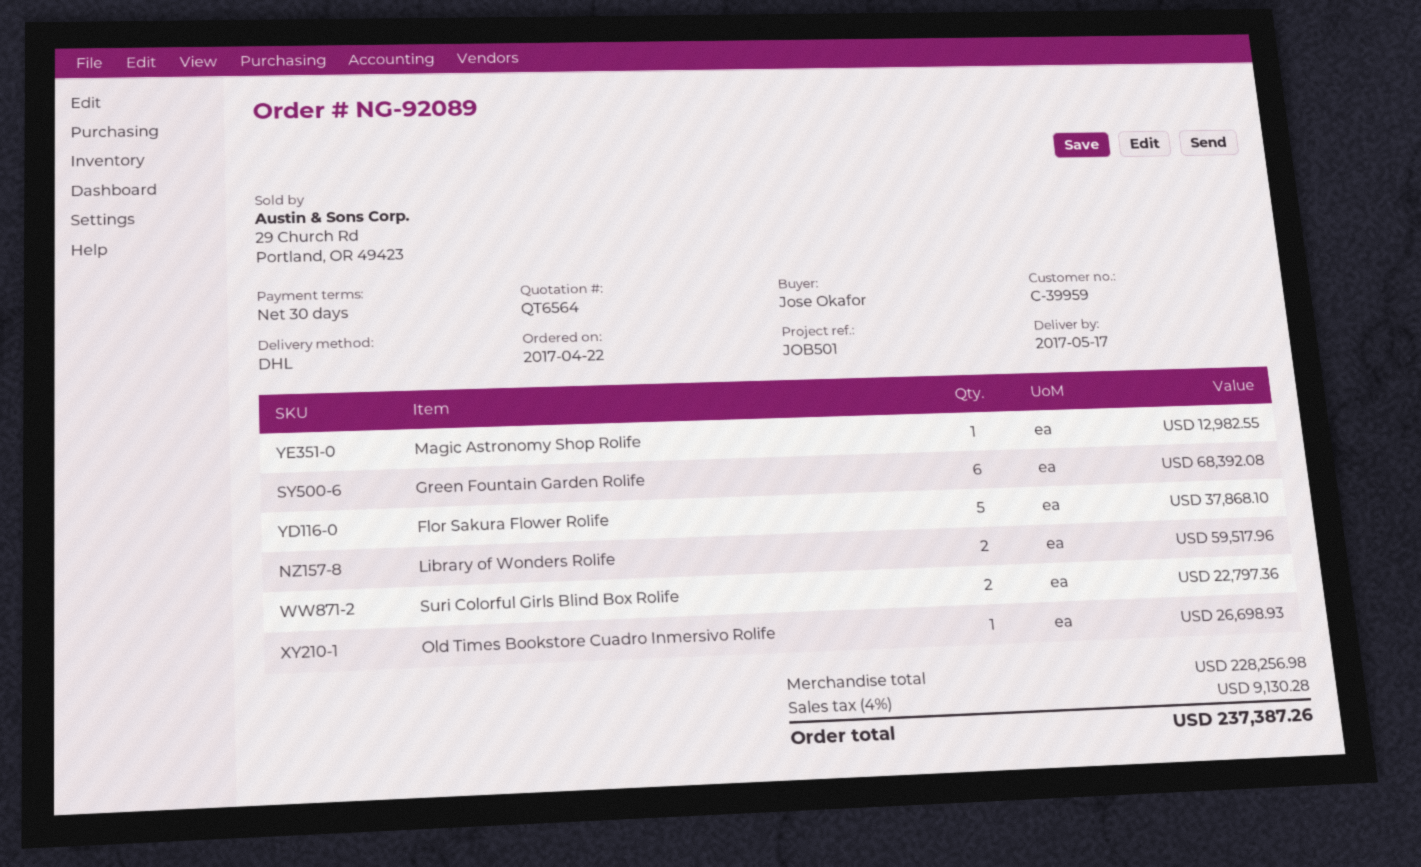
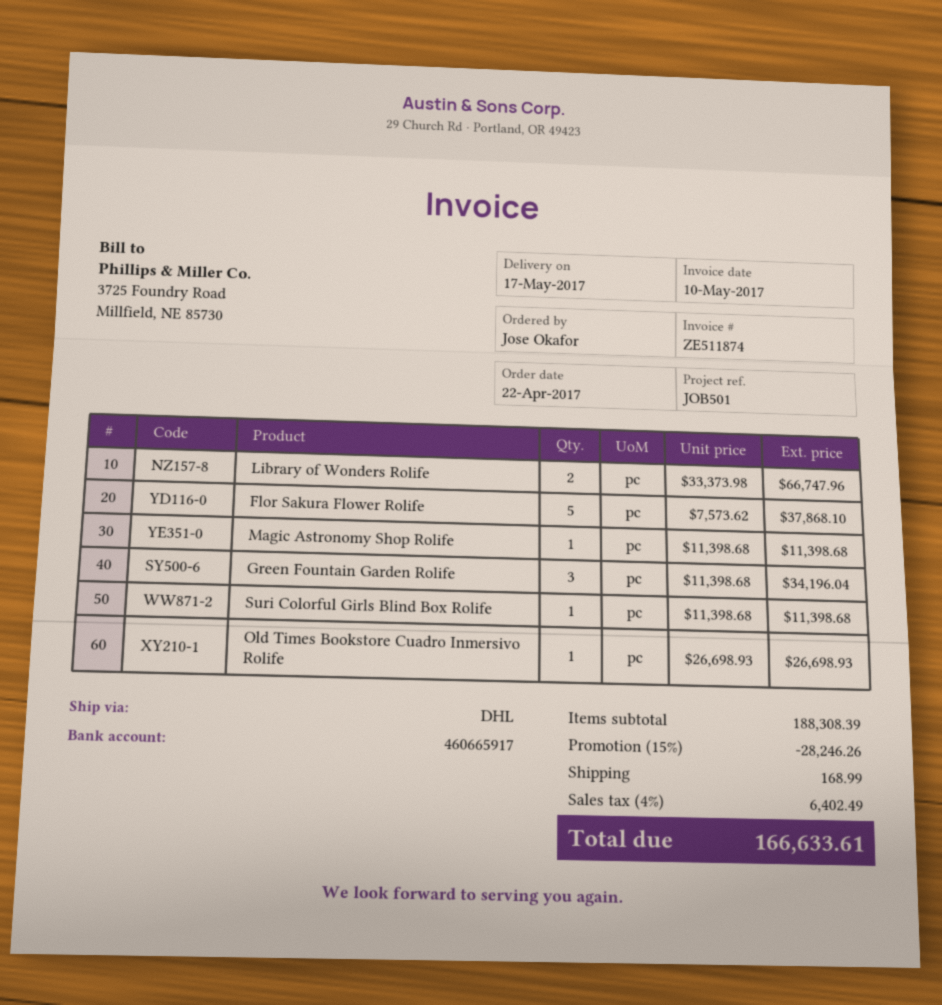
Magic Astronomy Shop Rolife: 1 for 12982.55 -> 1 for 11398.68
Green Fountain Garden Rolife: 6 for 68392.08 -> 3 for 34196.04
Library of Wonders Rolife: 2 for 59517.96 -> 2 for 66747.96
Suri Colorful Girls Blind Box Rolife: 2 for 22797.36 -> 1 for 11398.68
subtotal: 228256.98 -> 188308.39
discount: none -> 15% = 28246.26
shipping: none -> 168.99
tax: 4% = 9130.28 -> 4% = 6402.49
total: 237387.26 -> 166633.61

